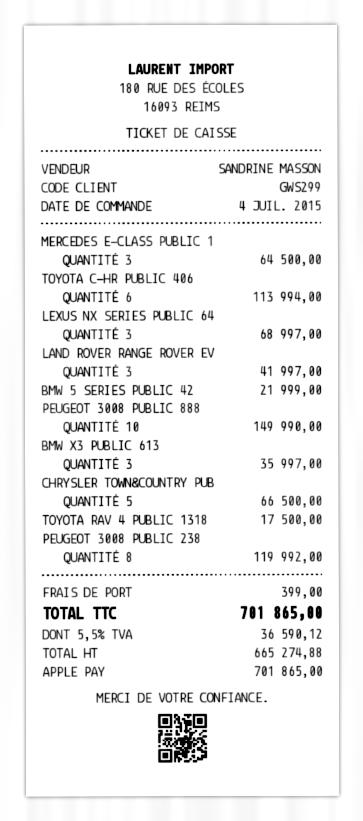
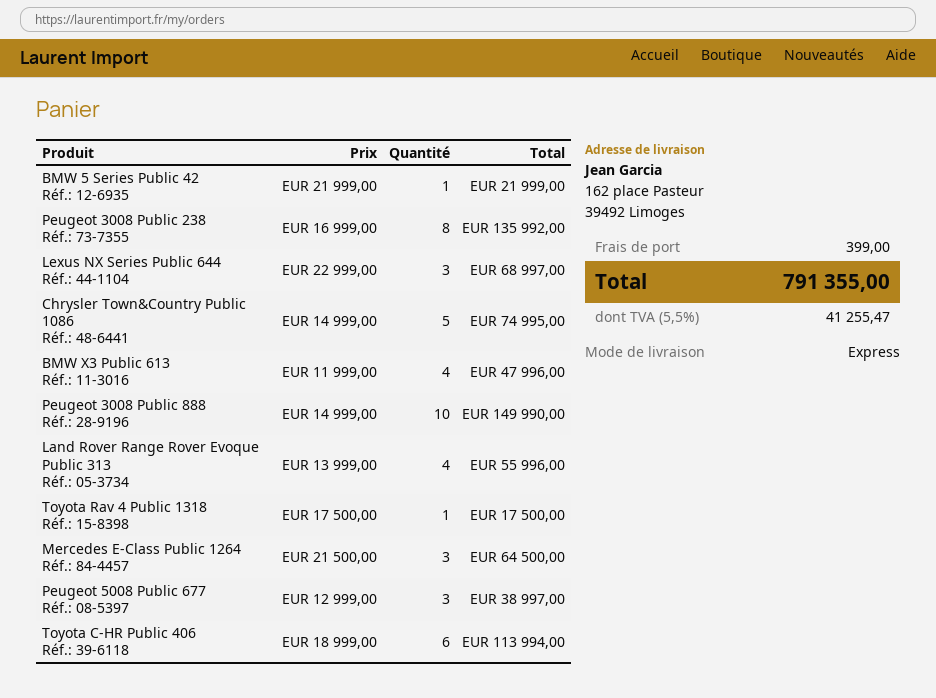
LAND ROVER RANGE ROVER EV: 3 for 41997.00 -> 4 for 55996.00
BMW X3 PUBLIC 613: 3 for 35997.00 -> 4 for 47996.00
CHRYSLER TOWN&COUNTRY PUB: 5 for 66500.00 -> 5 for 74995.00
PEUGEOT 3008 PUBLIC 238: 8 for 119992.00 -> 8 for 135992.00
Peugeot 5008 Public 677: none -> 3 for 38997.00
tax: 5.5% = 36590.12 -> 5.5% = 41255.47
total: 701865.00 -> 791355.00

